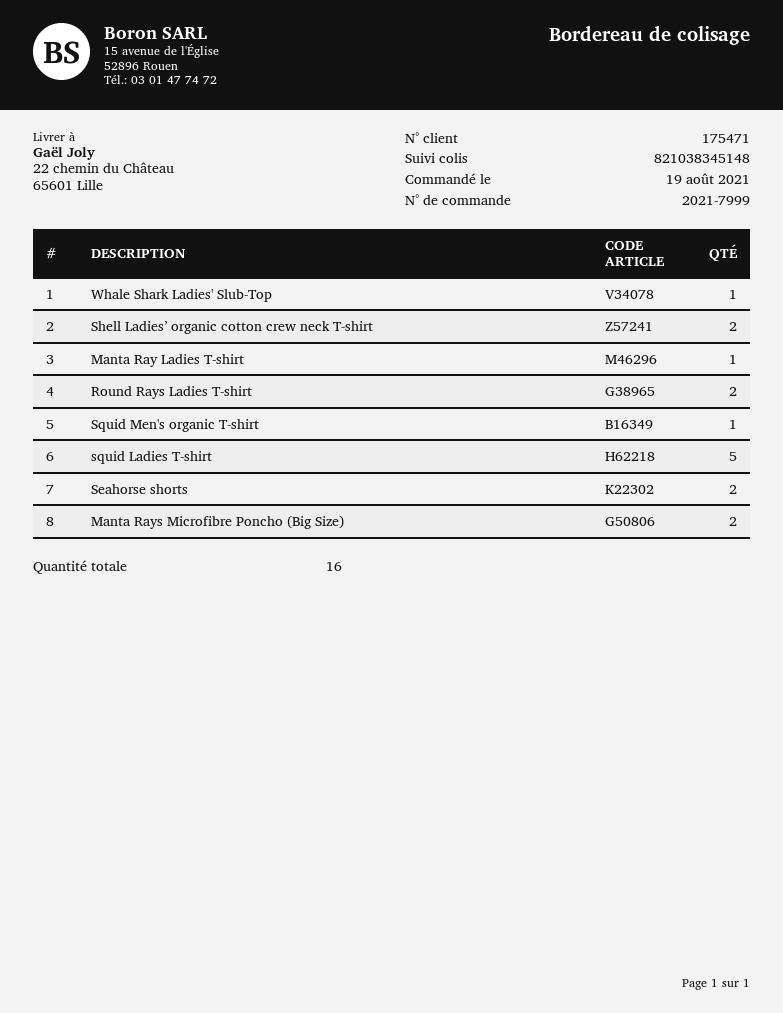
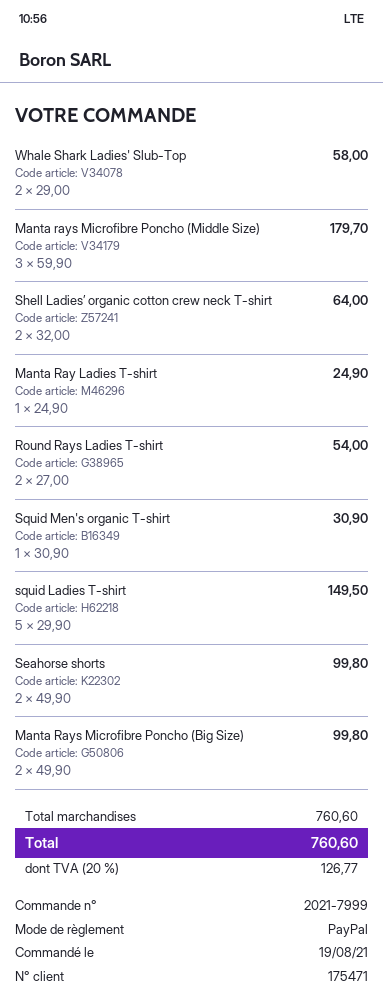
Whale Shark Ladies' Slub-Top: 1 -> 2
Manta rays Microfibre Poncho (Middle Size): none -> 3

